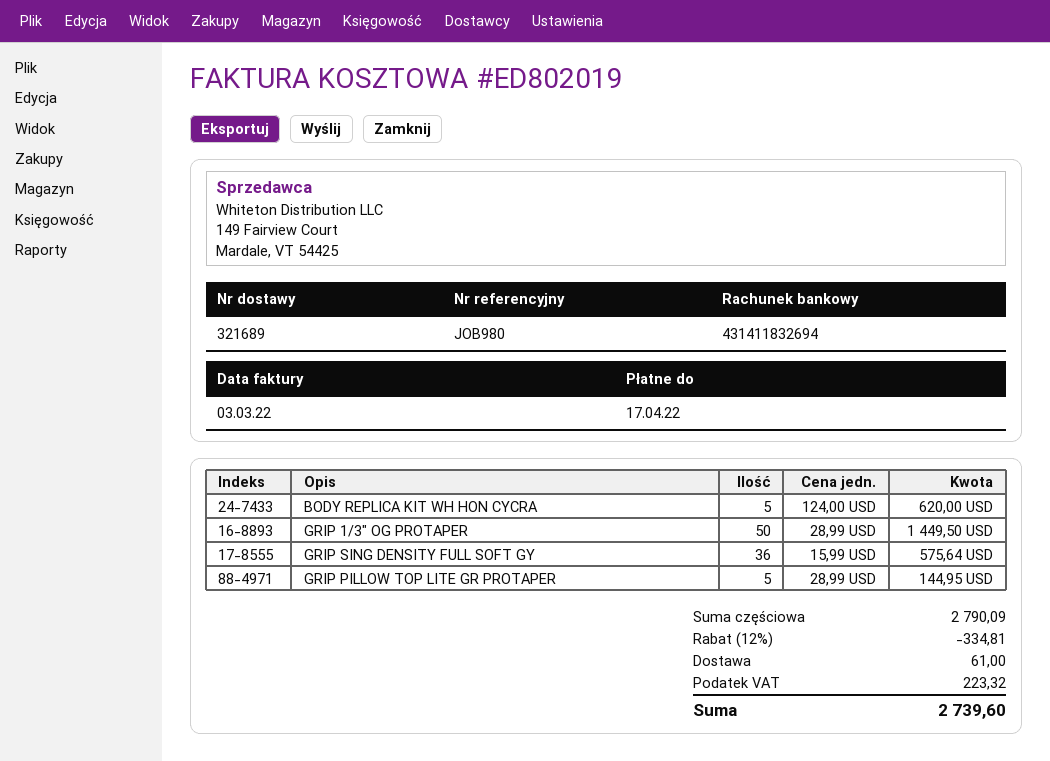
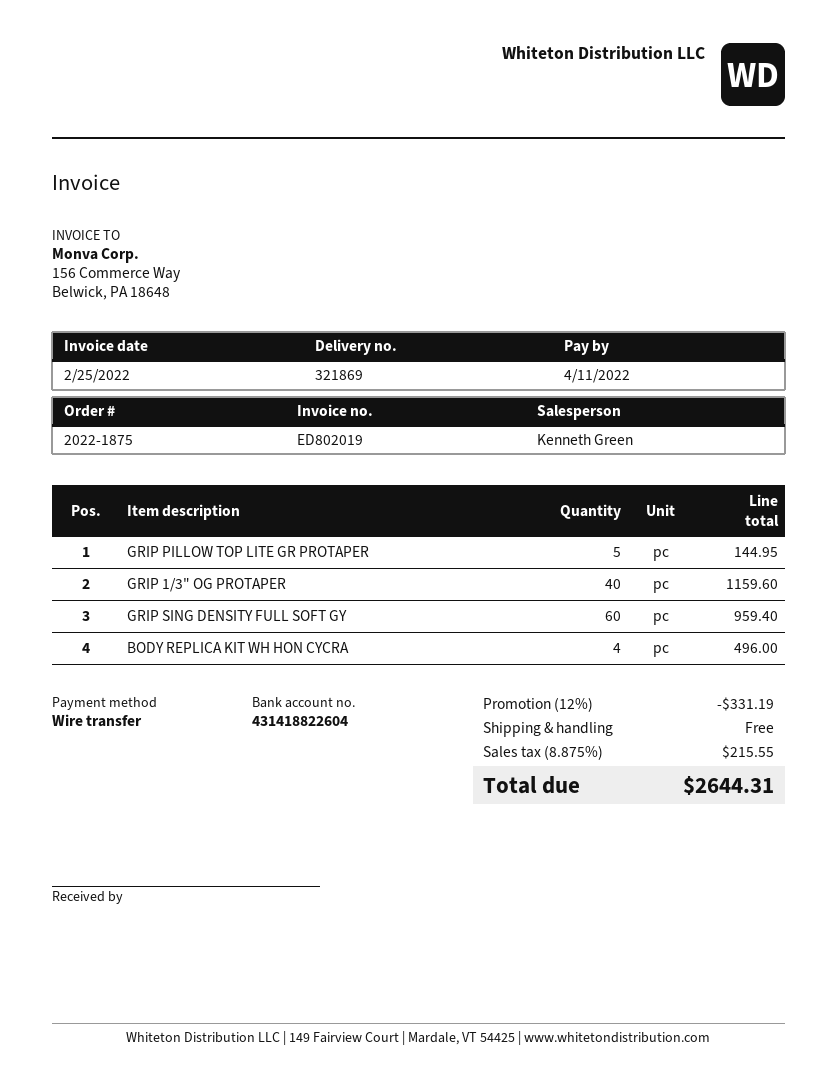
delivery note number: 321689 -> 321869
invoice date: 2022-03-03 -> 2022-02-25
due date: 2022-04-17 -> 2022-04-11
bank account: 431411832694 -> 431418822604
BODY REPLICA KIT WH HON CYCRA: 5 for 620.00 -> 4 for 496.00
GRIP 1/3" OG PROTAPER: 50 for 1449.50 -> 40 for 1159.60
GRIP SING DENSITY FULL SOFT GY: 36 for 575.64 -> 60 for 959.40
discount: 12% = 334.81 -> 12% = 331.19
shipping: 61.00 -> 0.00
tax: 223.32 -> 215.55
total: 2739.60 -> 2644.31

